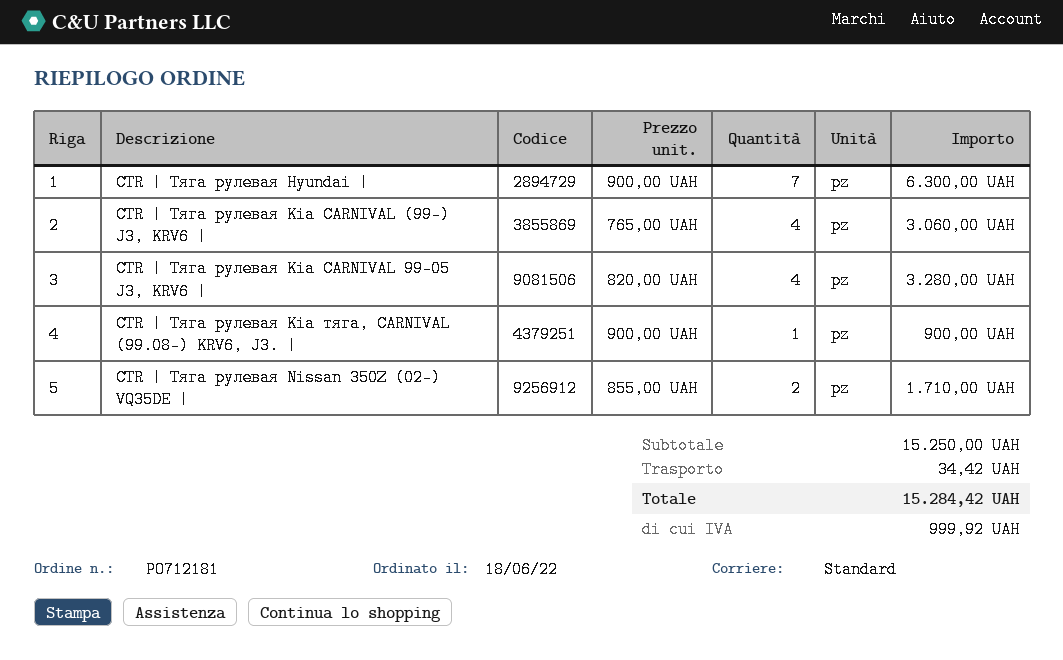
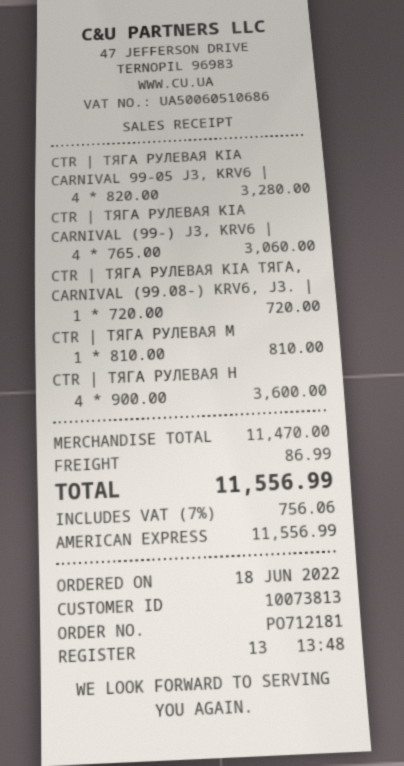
CTR | Тяга рулевая Hyundai |: 7 x 900.00 = 6300.00 -> 4 x 900.00 = 3600.00
CTR | Тяга рулевая Kia тяга, CARNIVAL (99.08-) KRV6, J3. |: 1 x 900.00 = 900.00 -> 1 x 720.00 = 720.00
CTR | Тяга рулевая Nissan 350Z (02-) VQ35DE |: 2 x 855.00 = 1710.00 -> none
CTR | ТЯГА РУЛЕВАЯ M: none -> 1 x 810.00 = 810.00
subtotal: 15250.00 -> 11470.00
shipping: 34.42 -> 86.99
tax: 999.92 -> 756.06
total: 15284.42 -> 11556.99

